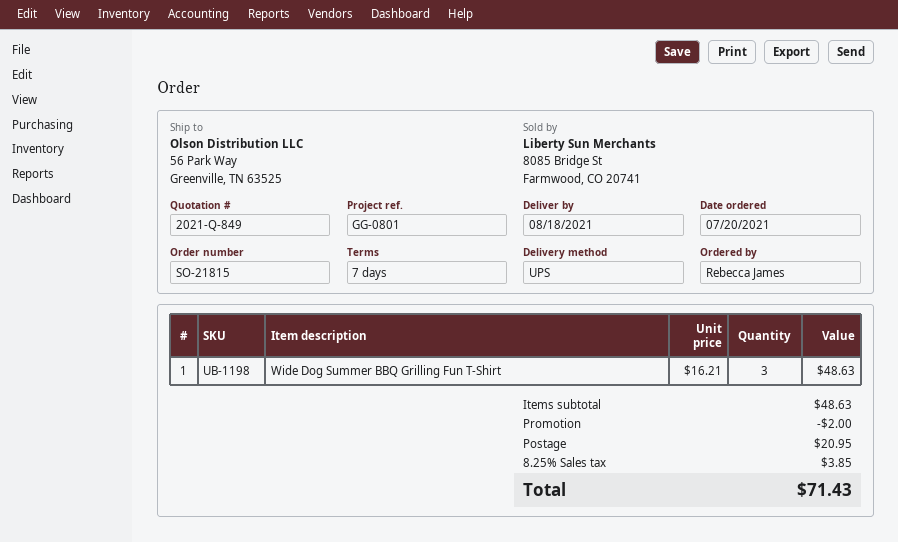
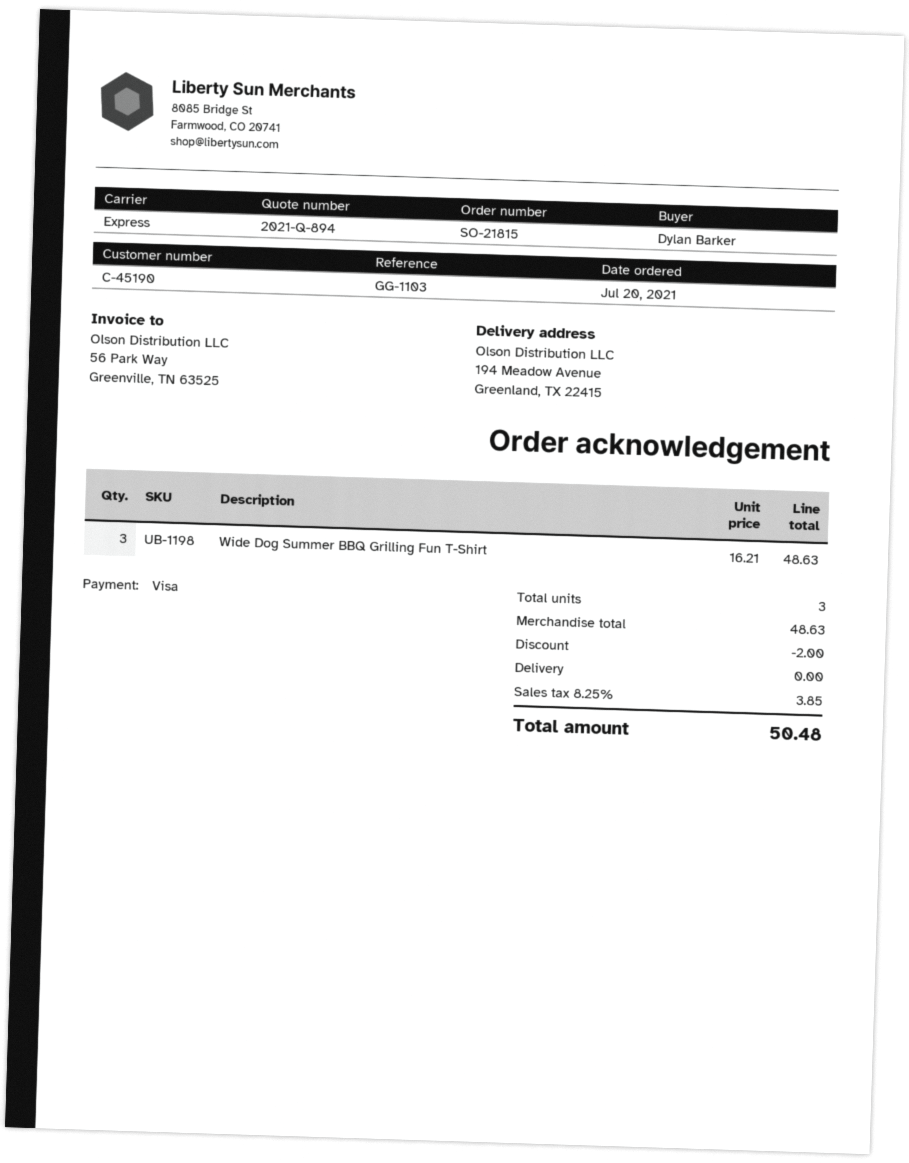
quote number: 2021-Q-849 -> 2021-Q-894
reference: GG-0801 -> GG-1103
ordered by: Rebecca James -> Dylan Barker
shipping method: UPS -> express
ship to: 56 Park Way, Greenville, TN 63525 -> 194 Meadow Avenue, Greenland, TX 22415
shipping: 20.95 -> 0.00
total: 71.43 -> 50.48

